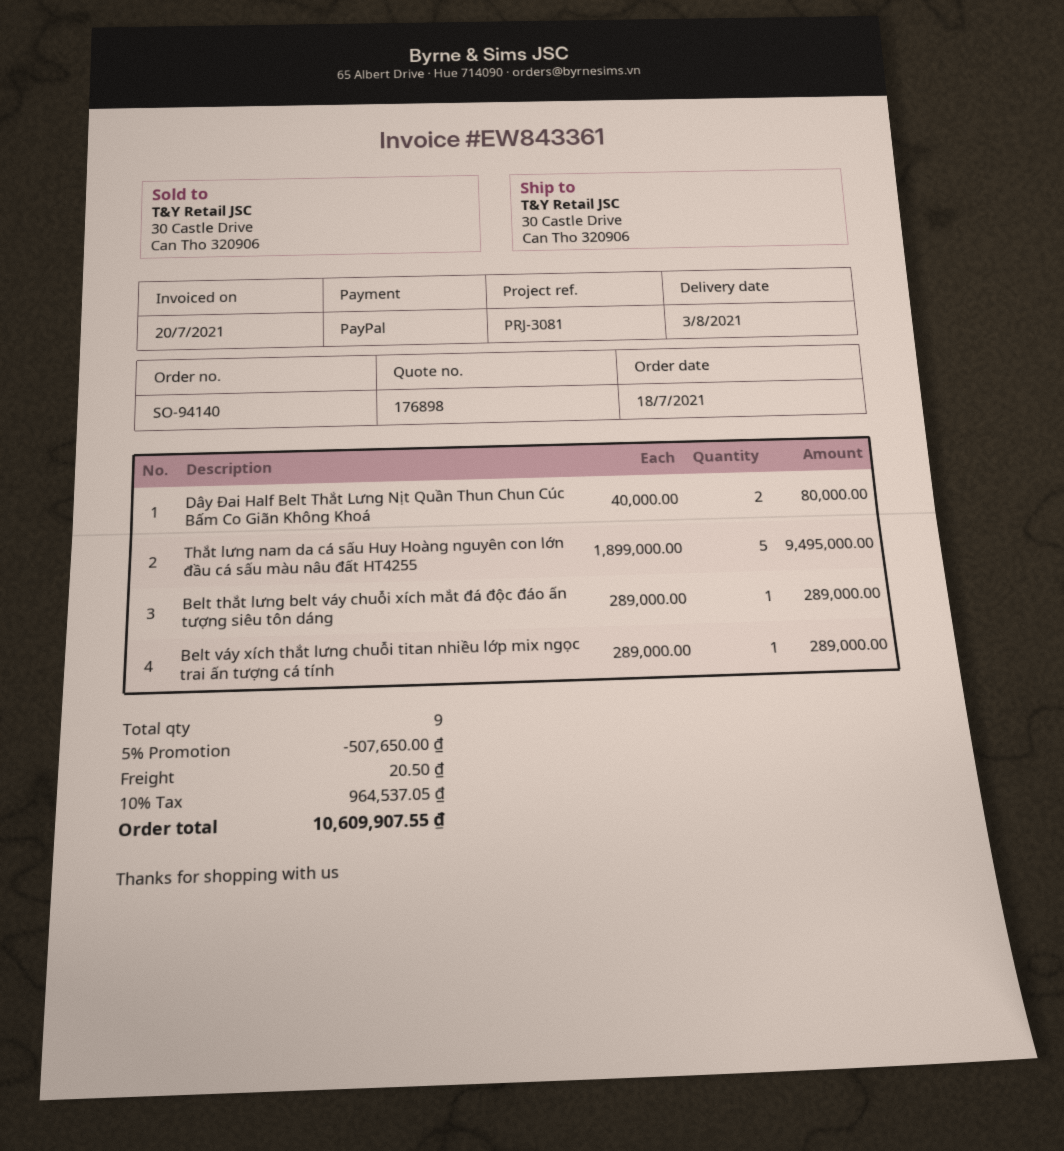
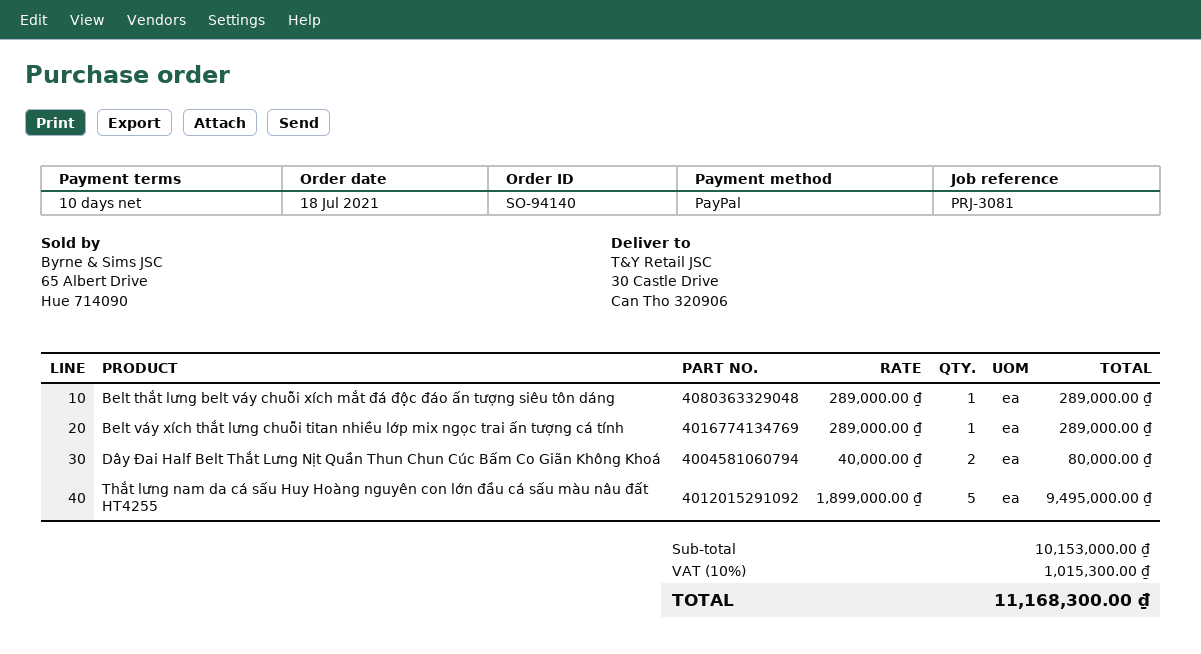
discount: 5% = 507650.00 -> none
shipping: 20.50 -> none
tax: 10% = 964537.05 -> 10% = 1015300.00
total: 10609907.55 -> 11168300.00

